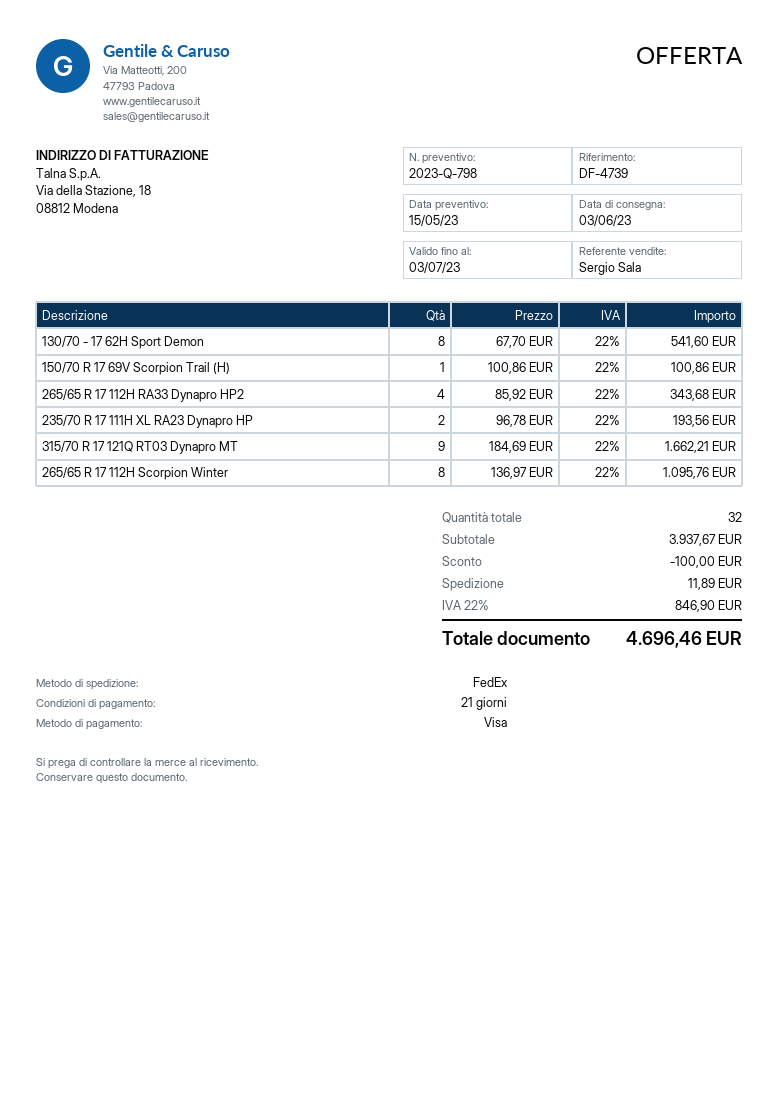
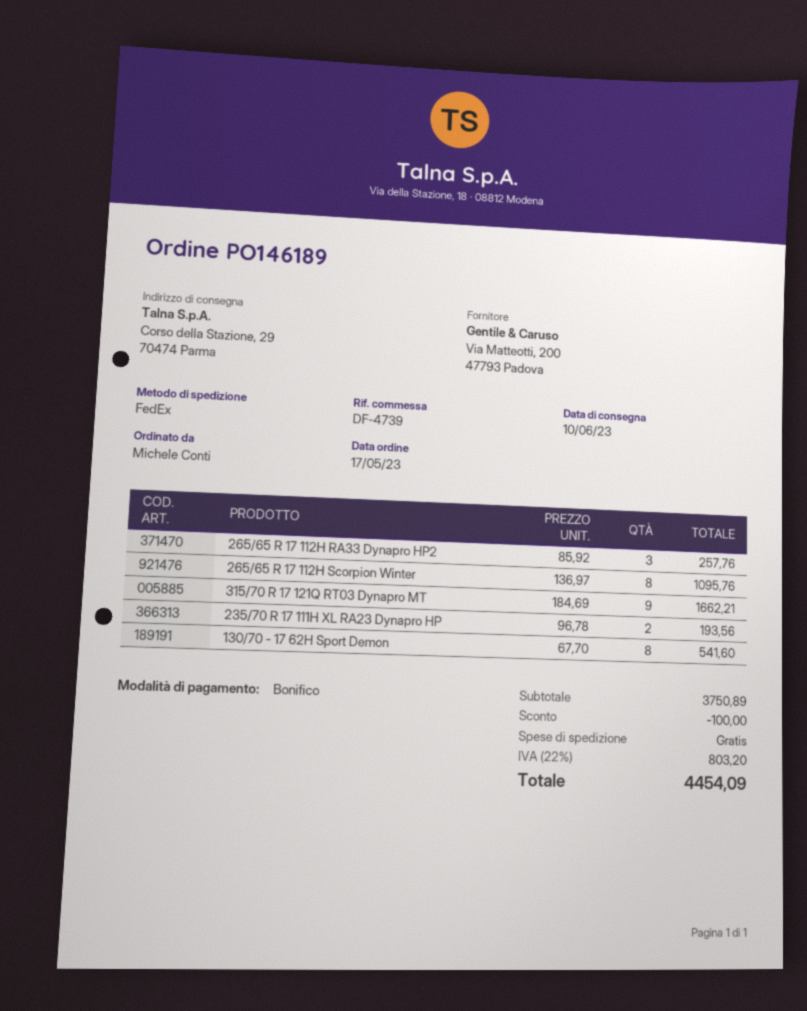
delivery date: 2023-06-03 -> 2023-06-10
payment method: Visa -> bank transfer
150/70 R 17 69V Scorpion Trail (H): 1 x 100.86 = 100.86 -> none
265/65 R 17 112H RA33 Dynapro HP2: 4 x 85.92 = 343.68 -> 3 x 85.92 = 257.76
subtotal: 3937.67 -> 3750.89
shipping: 11.89 -> 0.00
tax: 22% = 846.90 -> 22% = 803.20
total: 4696.46 -> 4454.09

